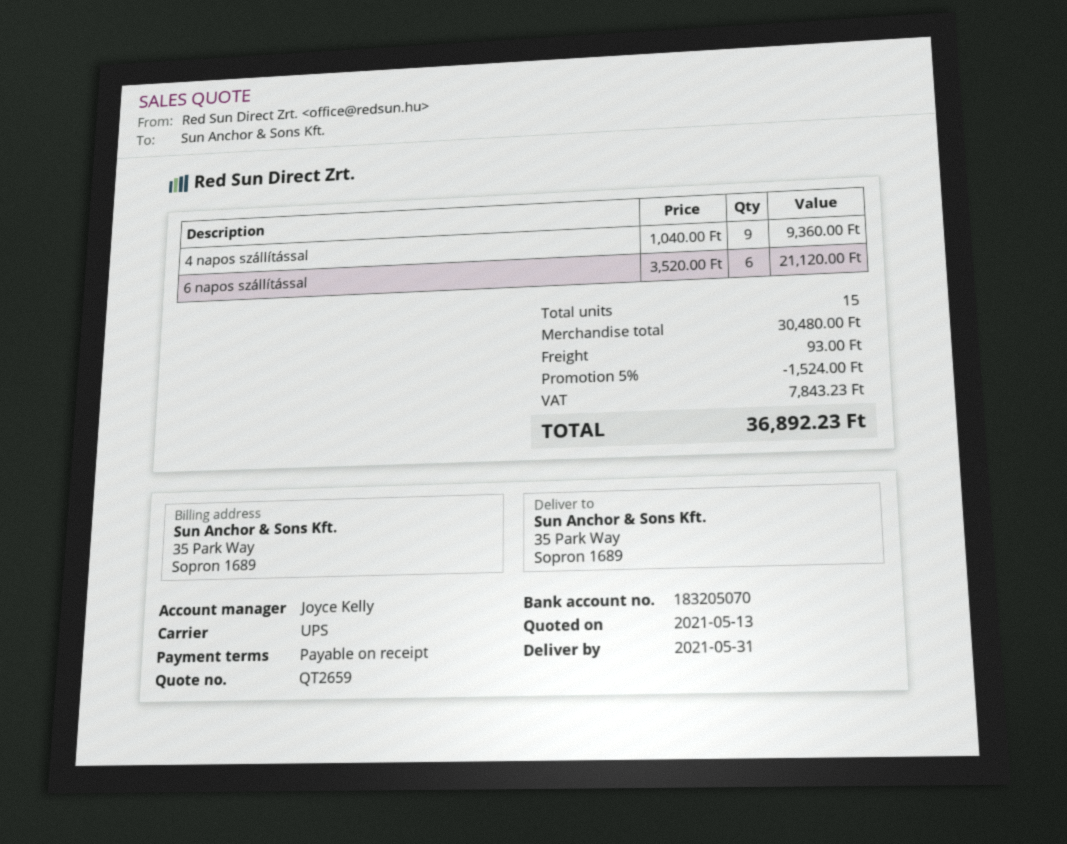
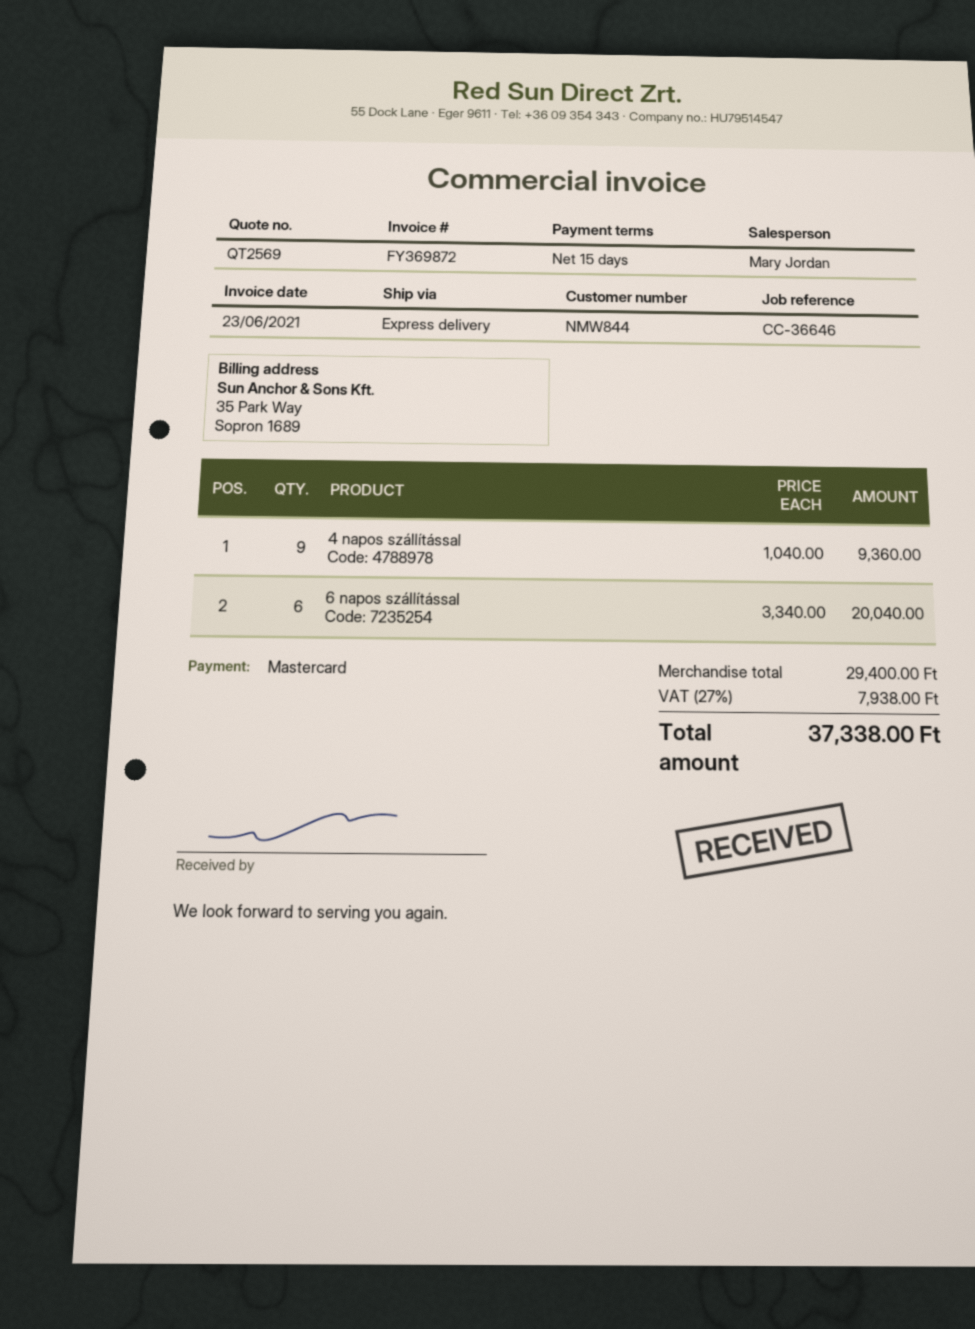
quote number: QT2659 -> QT2569
payment terms: on receipt -> 15 days
sales rep: Joyce Kelly -> Mary Jordan
shipping method: UPS -> express
6 napos szállítással: 6 x 3520.00 = 21120.00 -> 6 x 3340.00 = 20040.00
subtotal: 30480.00 -> 29400.00
discount: 5% = 1524.00 -> none
shipping: 93.00 -> none
tax: 7843.23 -> 7938.00
total: 36892.23 -> 37338.00

